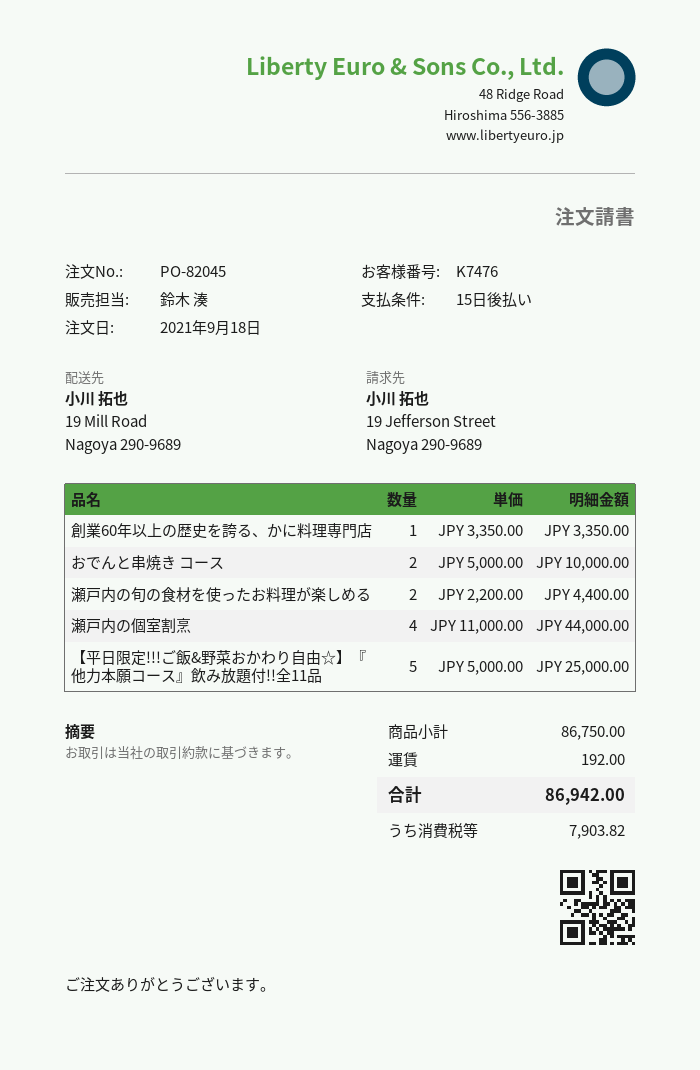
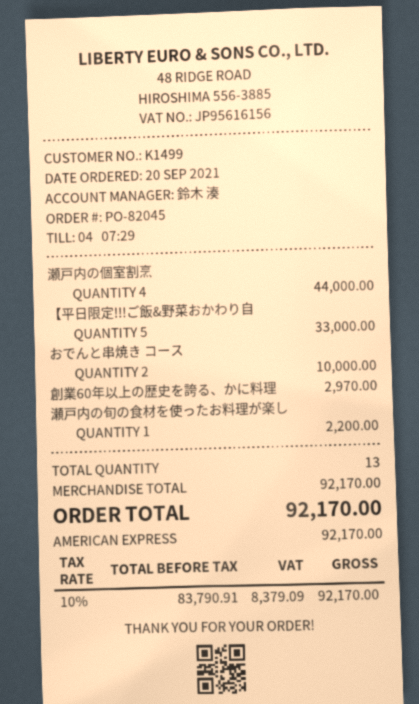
order date: 2021-09-18 -> 2021-09-20
customer number: K7476 -> K1499
創業60年以上の歴史を誇る、かに料理専門店: 1 for 3350.00 -> 1 for 2970.00
瀬戸内の旬の食材を使ったお料理が楽しめる: 2 for 4400.00 -> 1 for 2200.00
【平日限定!!!ご飯&野菜おかわり自由☆】『他力本願コース』飲み放題付!!全11品: 5 for 25000.00 -> 5 for 33000.00
subtotal: 86750.00 -> 92170.00
shipping: 192.00 -> none
tax: 7903.82 -> 8379.09
total: 86942.00 -> 92170.00

